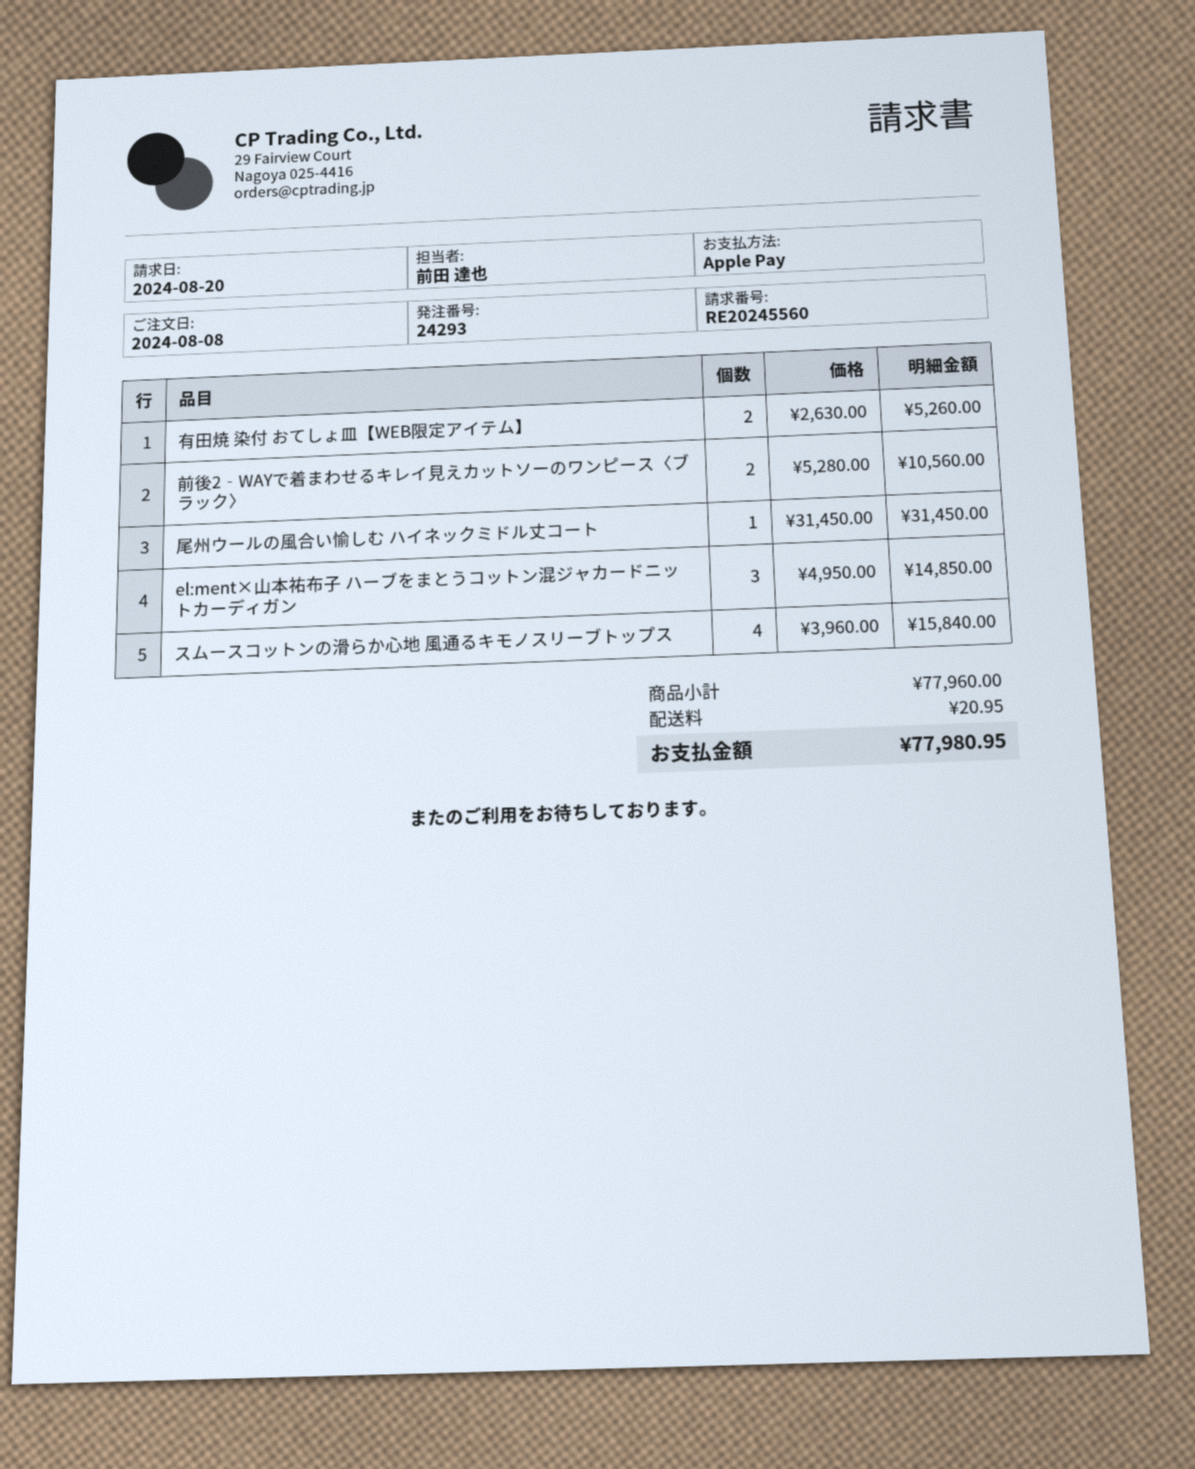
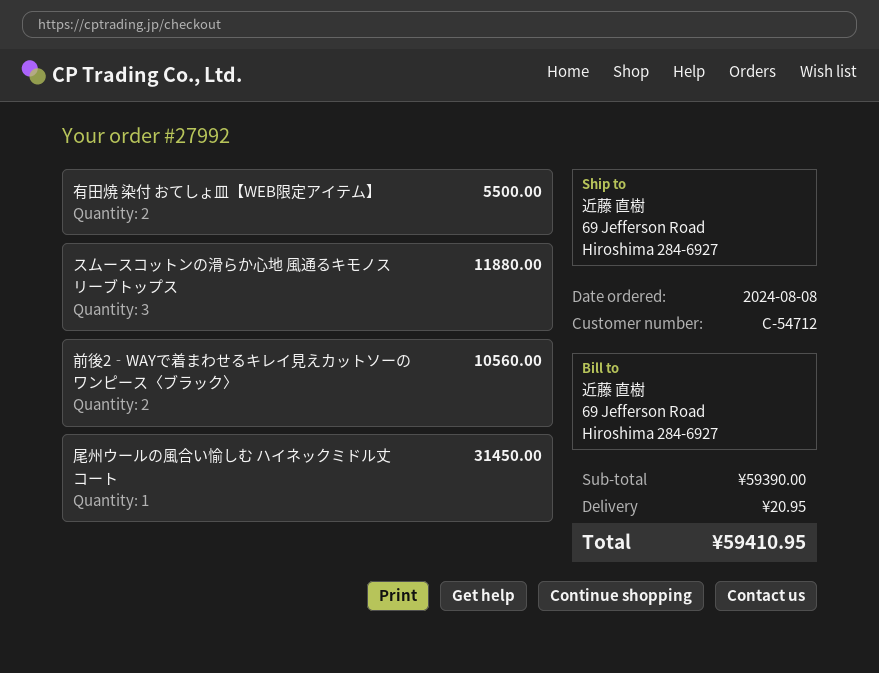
order number: 24293 -> 27992
有田焼 染付 おてしょ皿【WEB限定アイテム】: 2 for 5260.00 -> 2 for 5500.00
el:ment×山本祐布子 ハーブをまとうコットン混ジャカードニットカーディガン: 3 for 14850.00 -> none
スムースコットンの滑らか心地 風通るキモノスリーブトップス: 4 for 15840.00 -> 3 for 11880.00
subtotal: 77960.00 -> 59390.00
total: 77980.95 -> 59410.95

